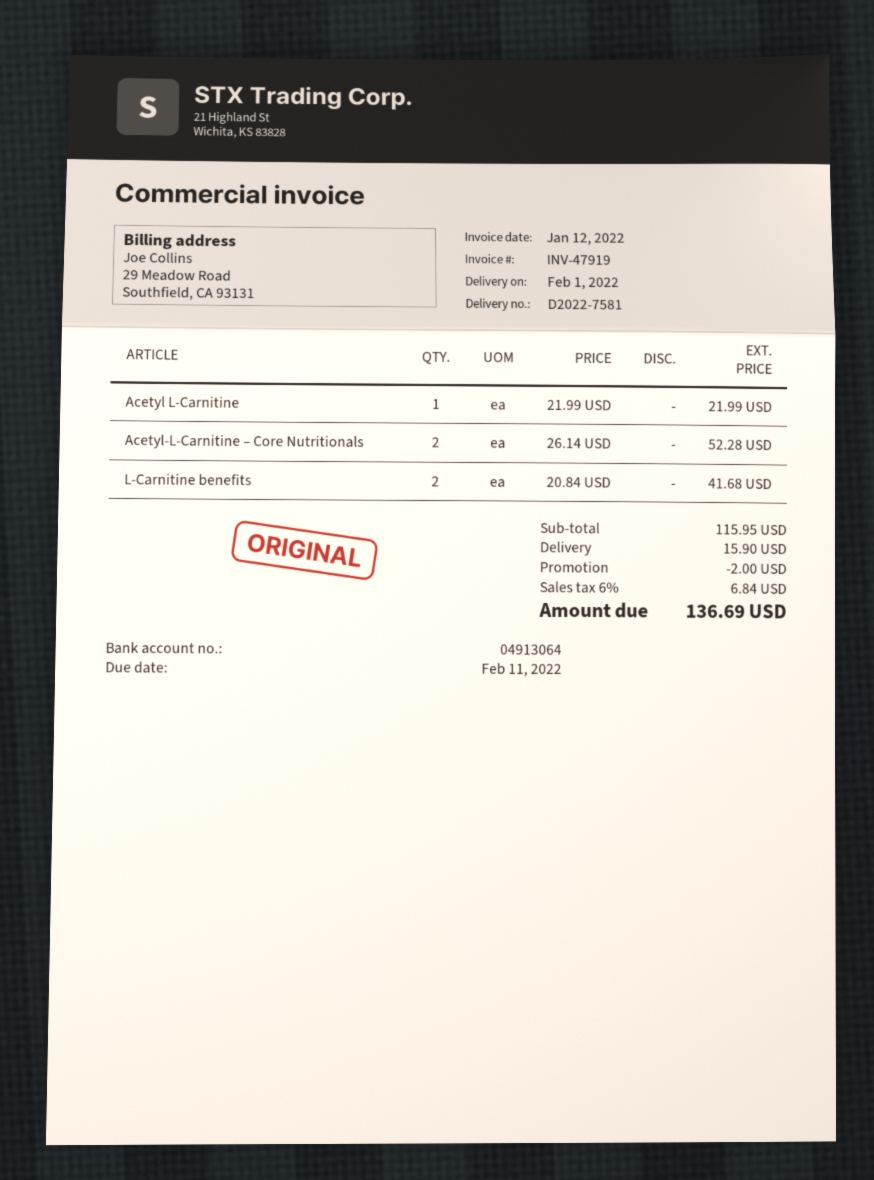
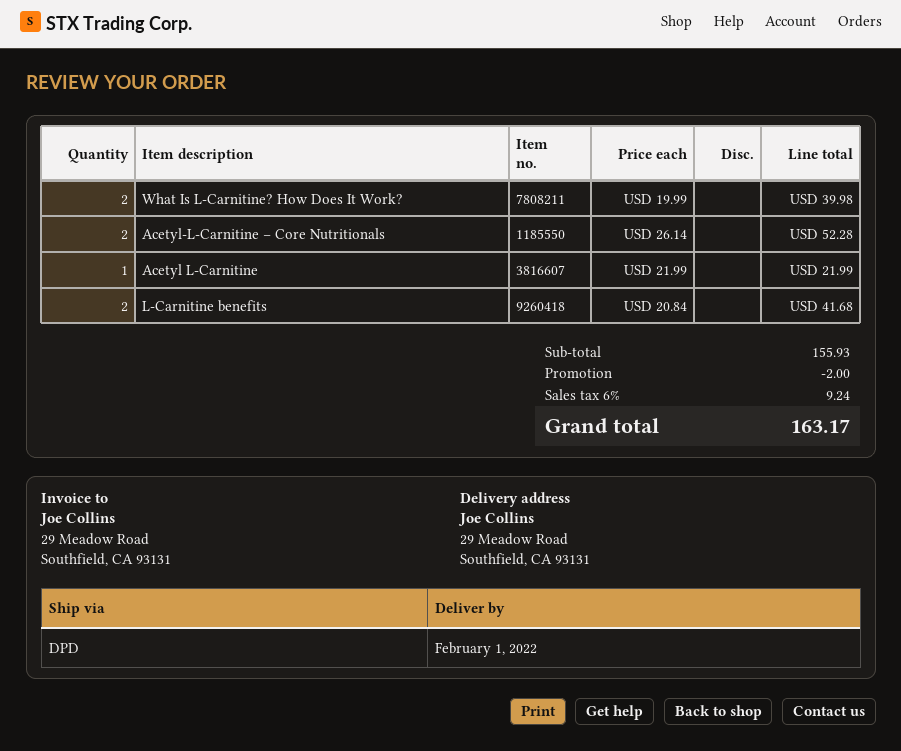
What Is L-Carnitine? How Does It Work?: none -> 2 x 19.99 = 39.98
subtotal: 115.95 -> 155.93
shipping: 15.90 -> none
tax: 6% = 6.84 -> 6% = 9.24
total: 136.69 -> 163.17

